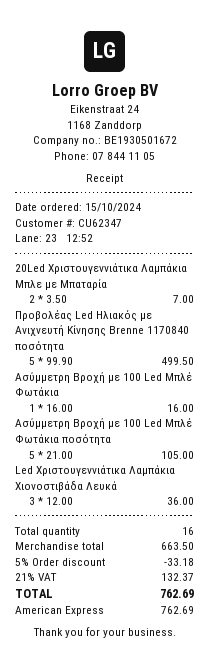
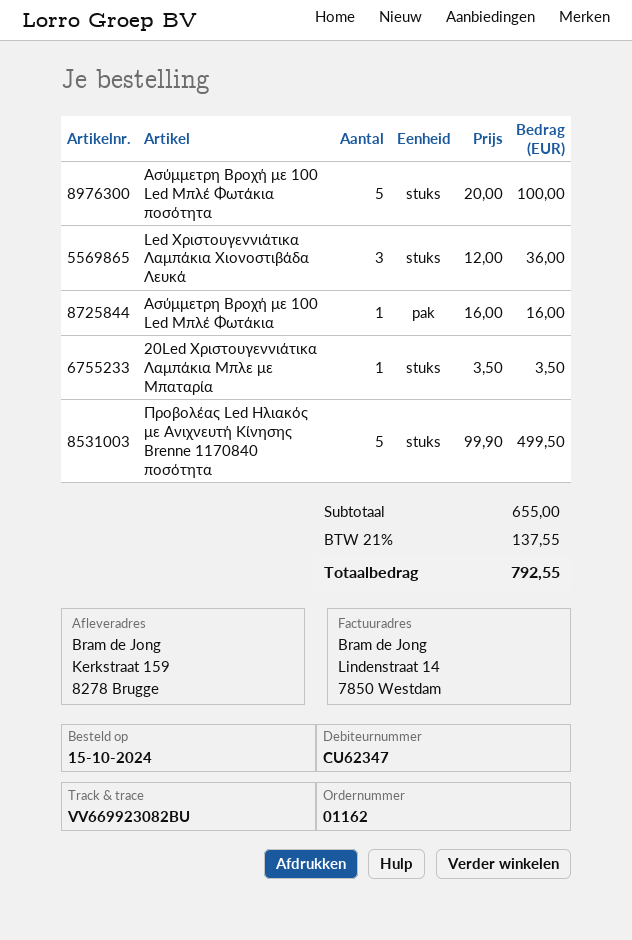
20Led Χριστουγεννιάτικα Λαμπάκια Μπλε με Μπαταρία: 2 x 3.50 = 7.00 -> 1 x 3.50 = 3.50
Ασύμμετρη Βροχή με 100 Led Μπλέ Φωτάκια ποσότητα: 5 x 21.00 = 105.00 -> 5 x 20.00 = 100.00
subtotal: 663.50 -> 655.00
discount: 5% = 33.18 -> none
tax: 21% = 132.37 -> 21% = 137.55
total: 762.69 -> 792.55

